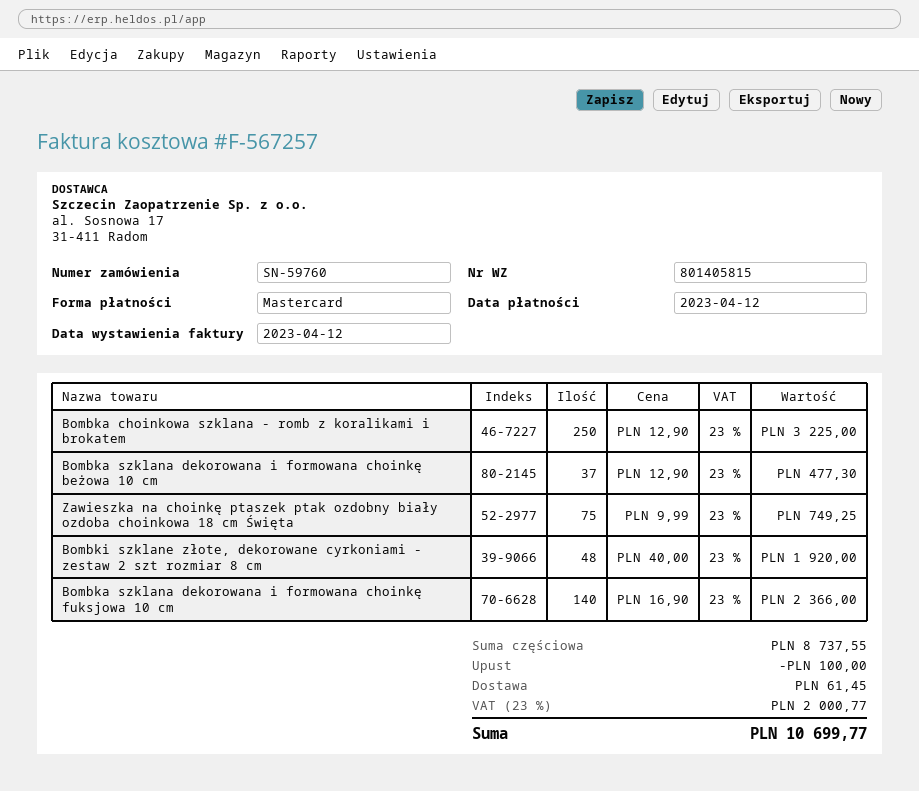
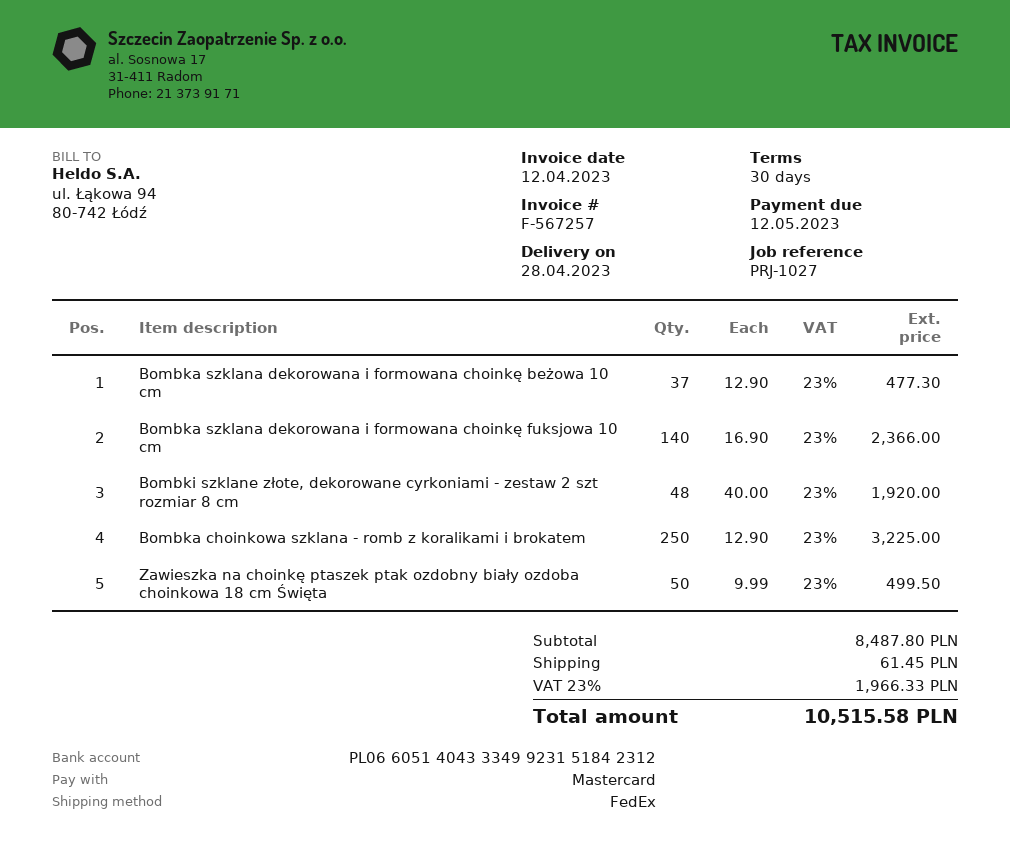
due date: 2023-04-12 -> 2023-05-12
Zawieszka na choinkę ptaszek ptak ozdobny biały ozdoba choinkowa 18 cm Święta: 75 x 9.99 = 749.25 -> 50 x 9.99 = 499.50
subtotal: 8737.55 -> 8487.80
discount: 100.00 -> none
tax: 23% = 2000.77 -> 23% = 1966.33
total: 10699.77 -> 10515.58

